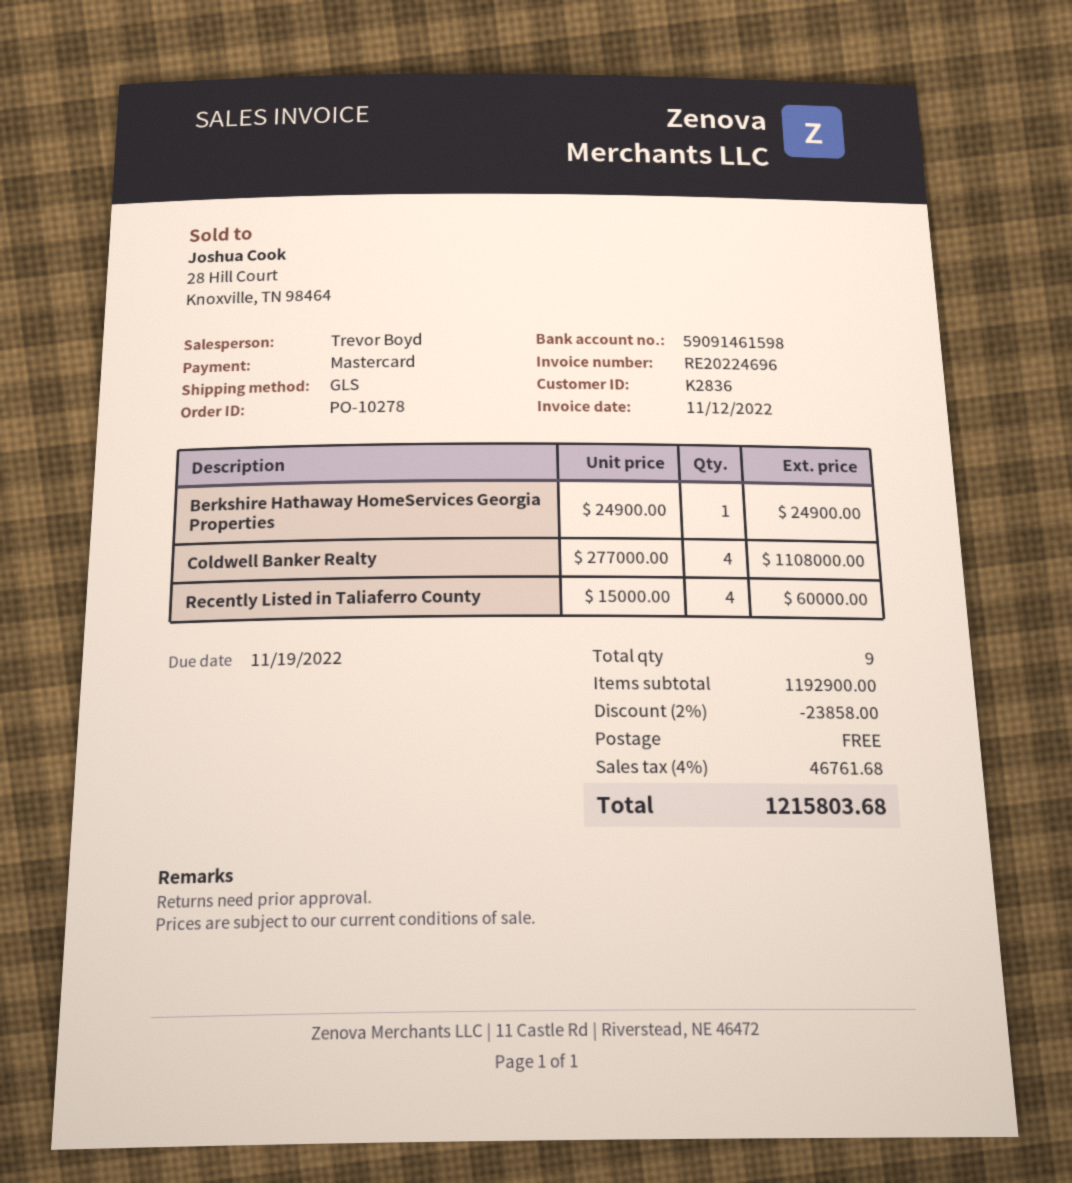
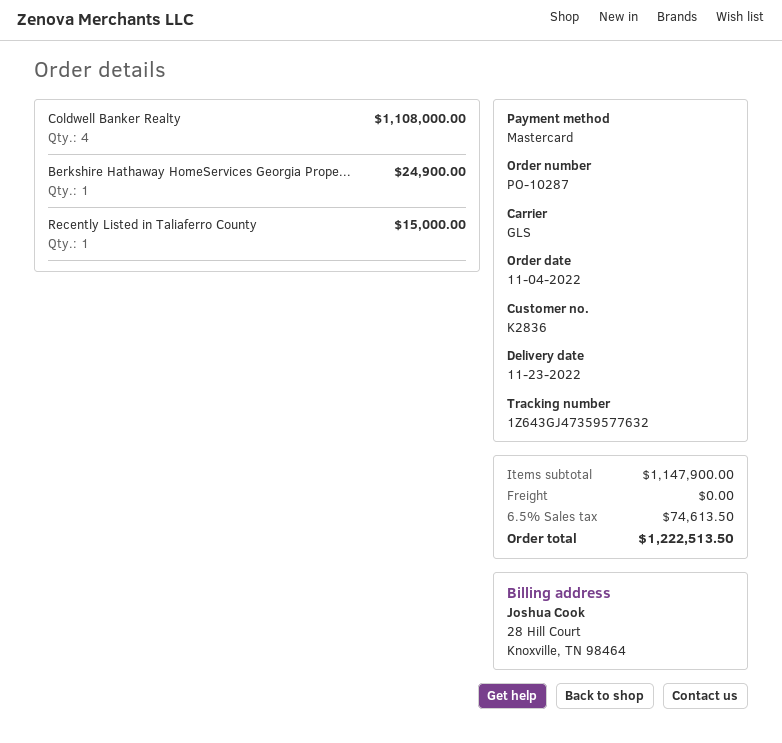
order number: PO-10278 -> PO-10287
Recently Listed in Taliaferro County: 4 for 60000.00 -> 1 for 15000.00
subtotal: 1192900.00 -> 1147900.00
discount: 2% = 23858.00 -> none
tax: 4% = 46761.68 -> 6.5% = 74613.50
total: 1215803.68 -> 1222513.50

